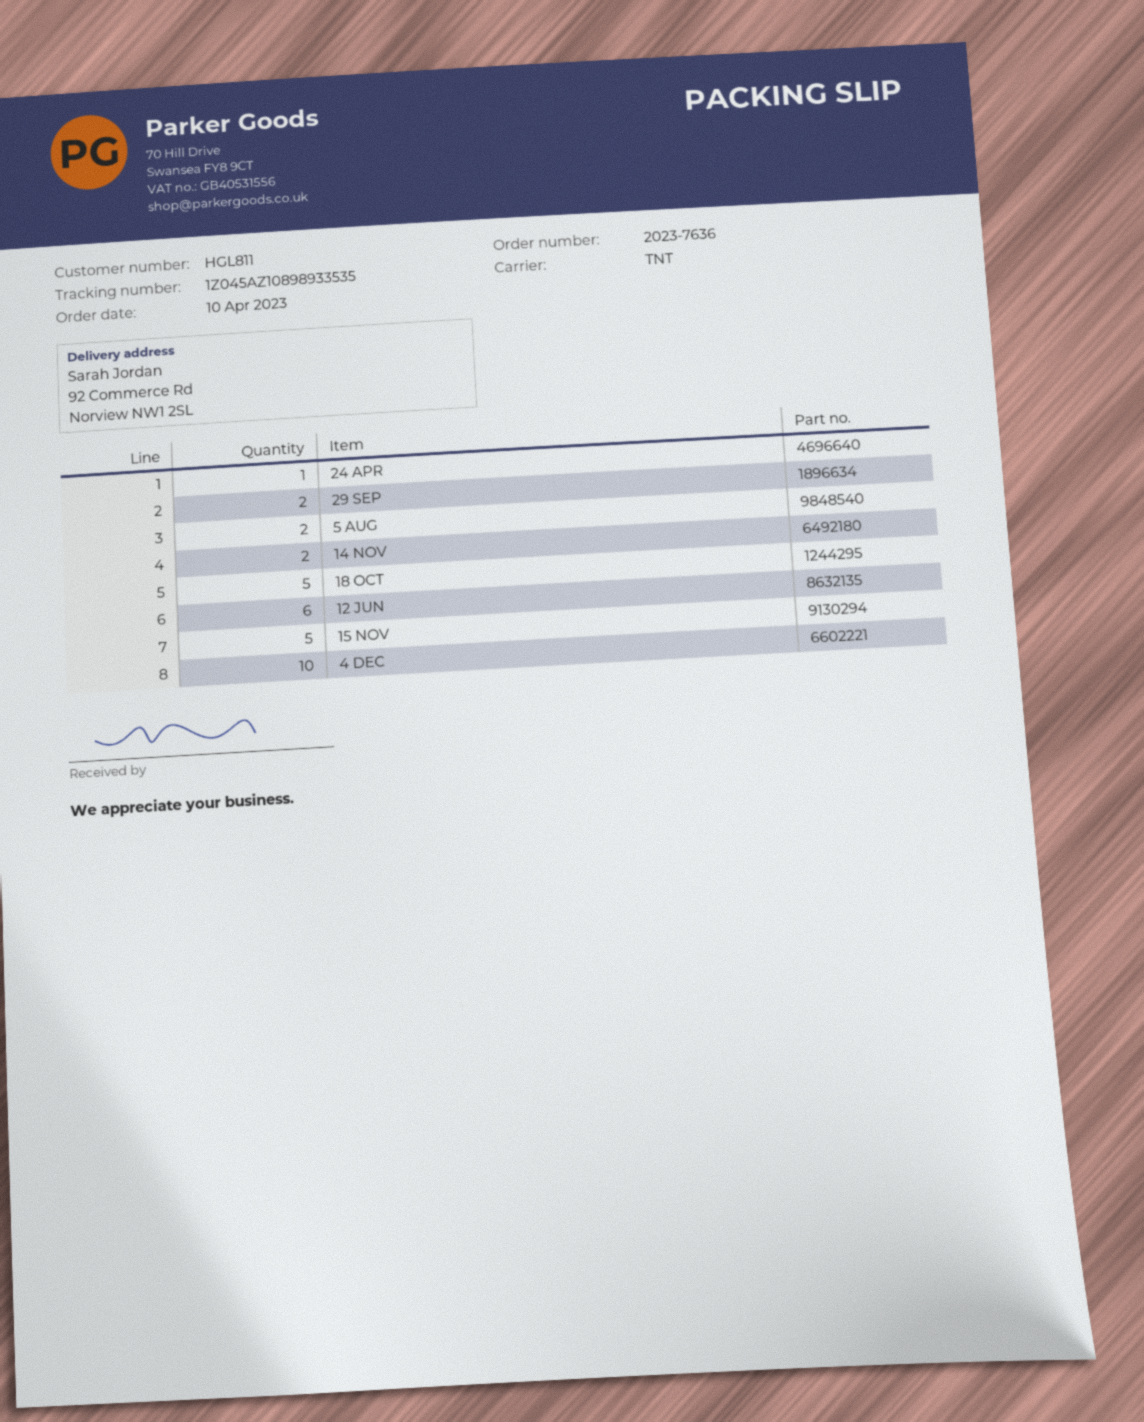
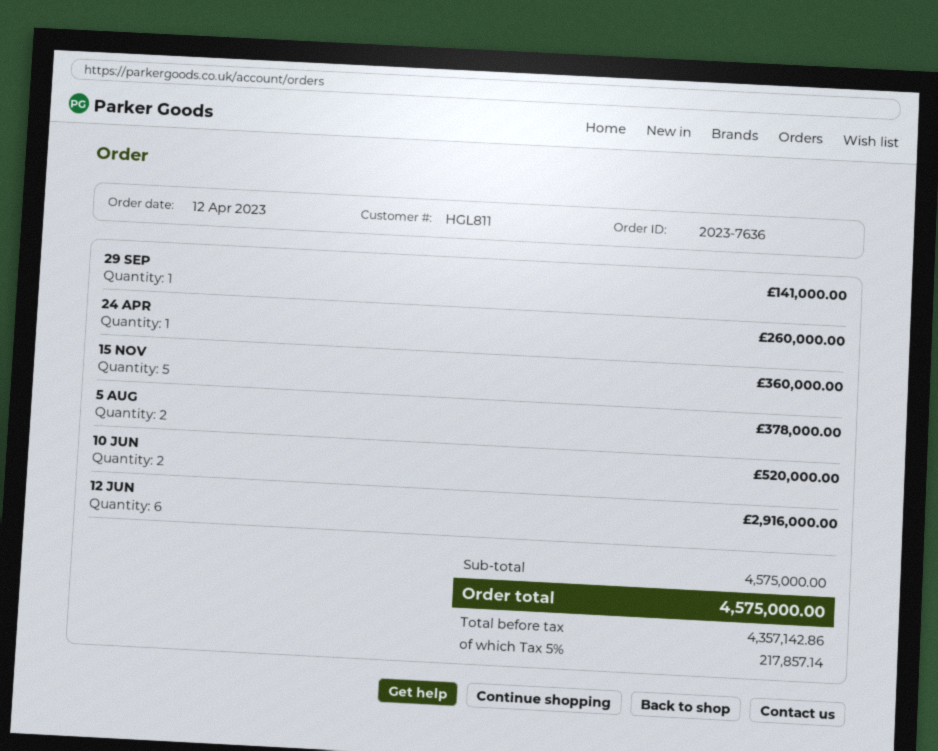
order date: 2023-04-10 -> 2023-04-12
29 SEP: 2 -> 1
14 NOV: 2 -> none
18 OCT: 5 -> none
4 DEC: 10 -> none
10 JUN: none -> 2

